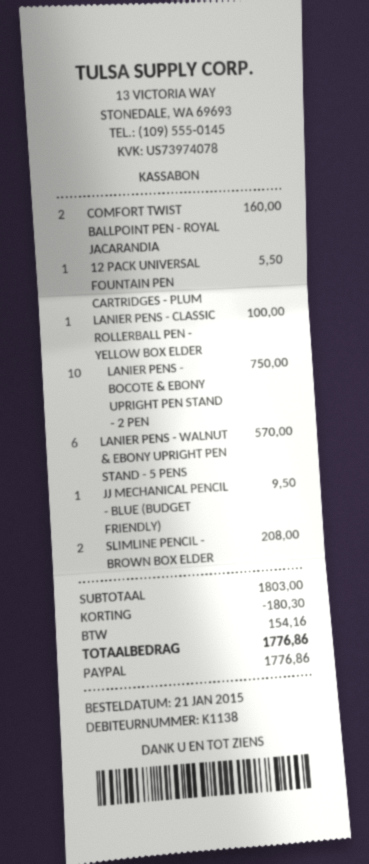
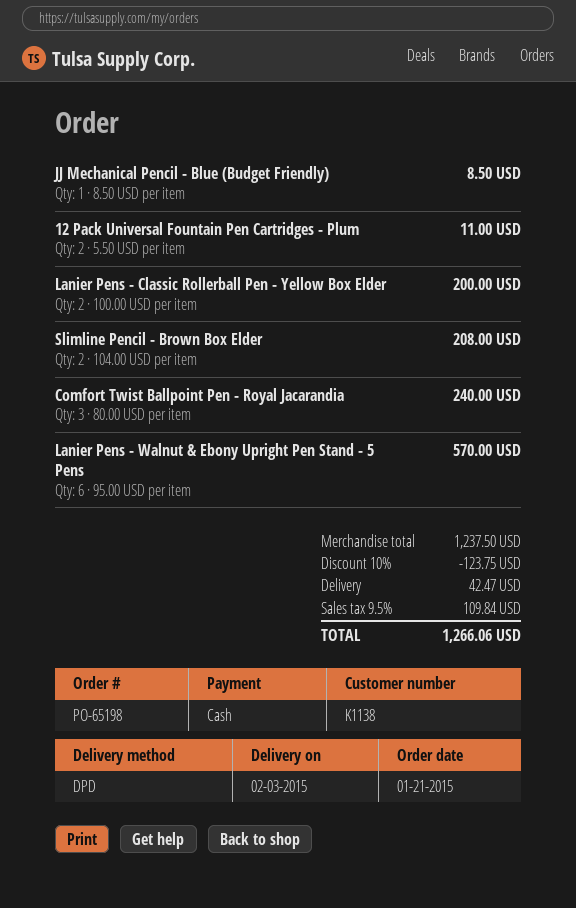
payment method: PayPal -> cash
COMFORT TWIST BALLPOINT PEN - ROYAL JACARANDIA: 2 for 160.00 -> 3 for 240.00
12 PACK UNIVERSAL FOUNTAIN PEN CARTRIDGES - PLUM: 1 for 5.50 -> 2 for 11.00
LANIER PENS - CLASSIC ROLLERBALL PEN - YELLOW BOX ELDER: 1 for 100.00 -> 2 for 200.00
LANIER PENS - BOCOTE & EBONY UPRIGHT PEN STAND - 2 PEN: 10 for 750.00 -> none
JJ MECHANICAL PENCIL - BLUE (BUDGET FRIENDLY): 1 for 9.50 -> 1 for 8.50
subtotal: 1803.00 -> 1237.50
discount: 180.30 -> 123.75
shipping: none -> 42.47
tax: 154.16 -> 109.84
total: 1776.86 -> 1266.06

